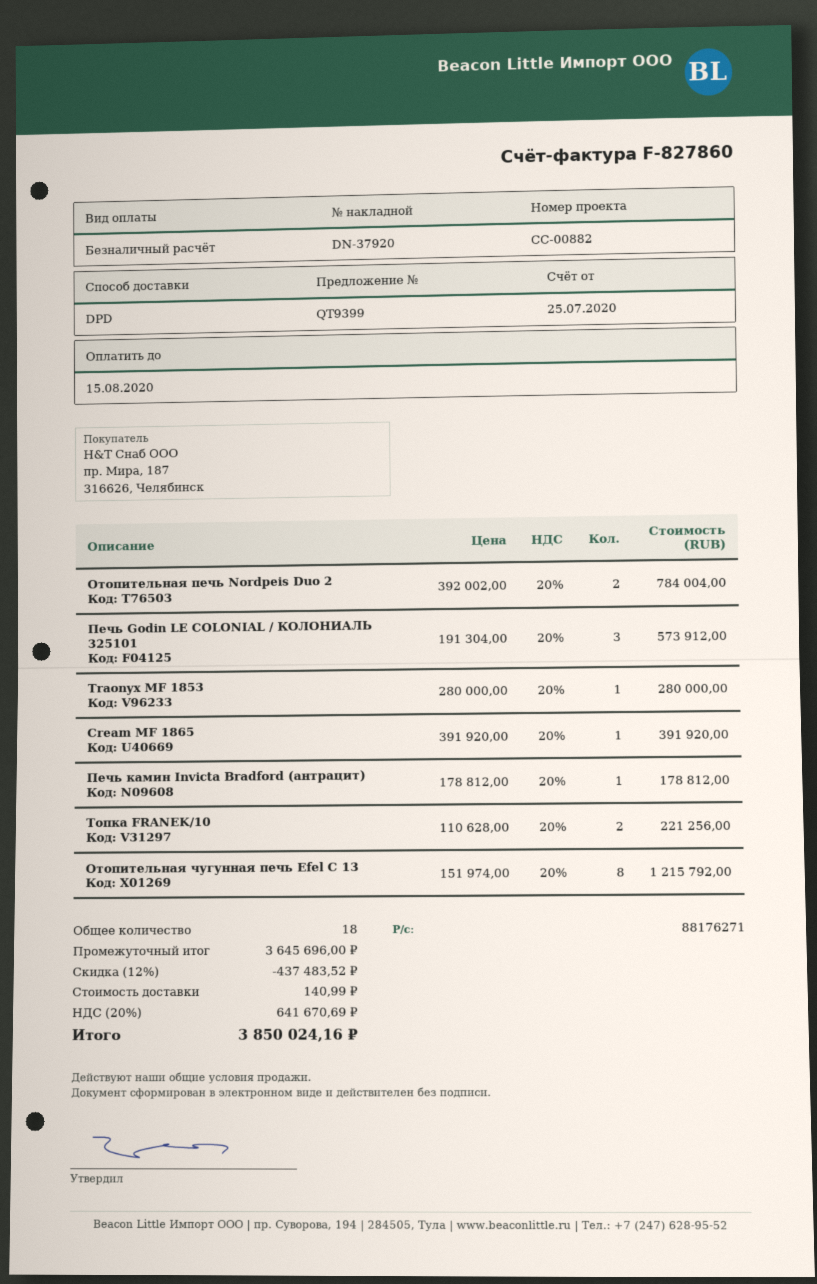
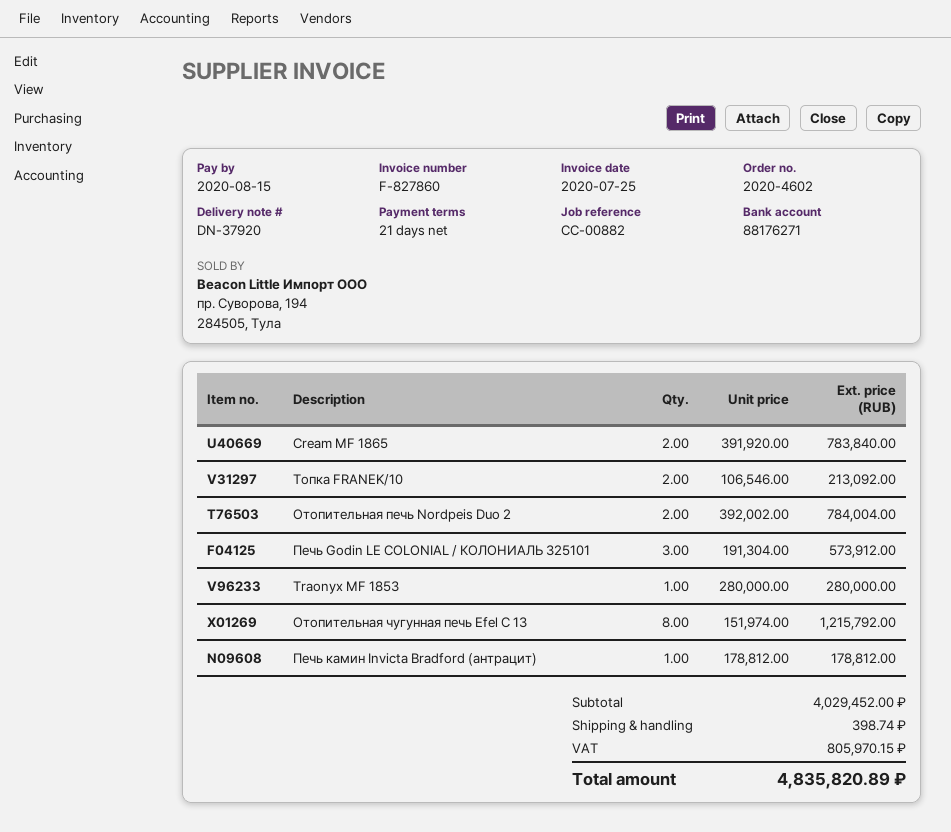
Cream MF 1865: 1 x 391920.00 = 391920.00 -> 2 x 391920.00 = 783840.00
Топка FRANEK/10: 2 x 110628.00 = 221256.00 -> 2 x 106546.00 = 213092.00
subtotal: 3645696.00 -> 4029452.00
discount: 12% = 437483.52 -> none
shipping: 140.99 -> 398.74
tax: 641670.69 -> 805970.15
total: 3850024.16 -> 4835820.89

